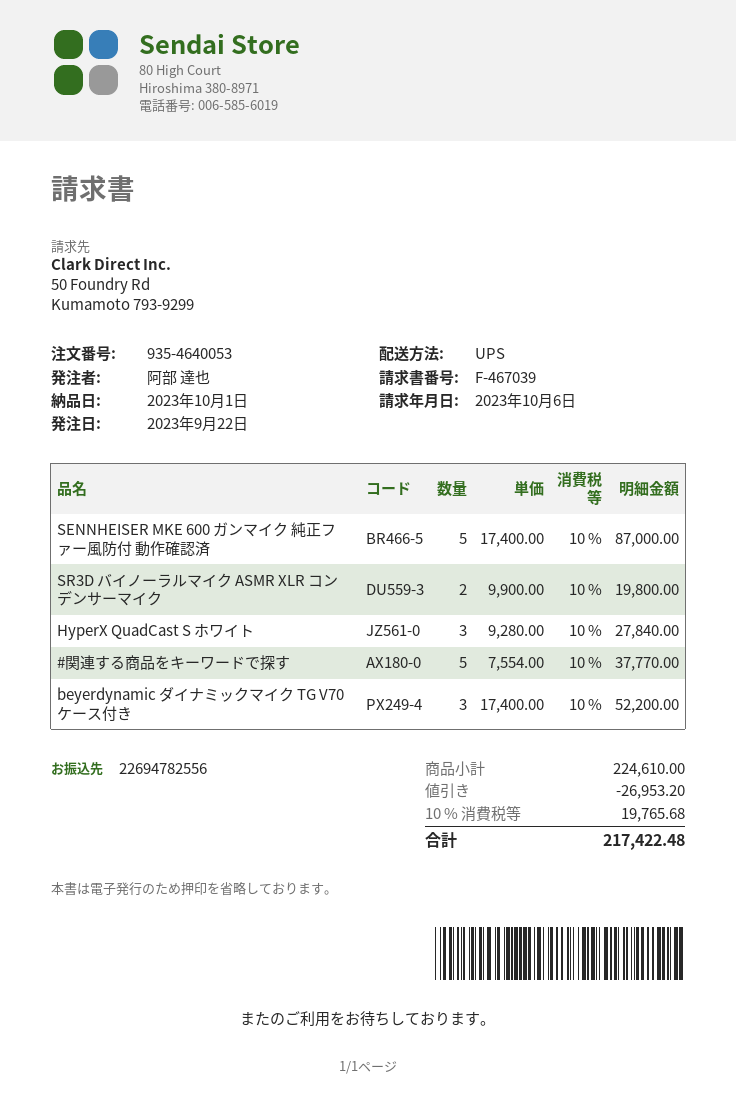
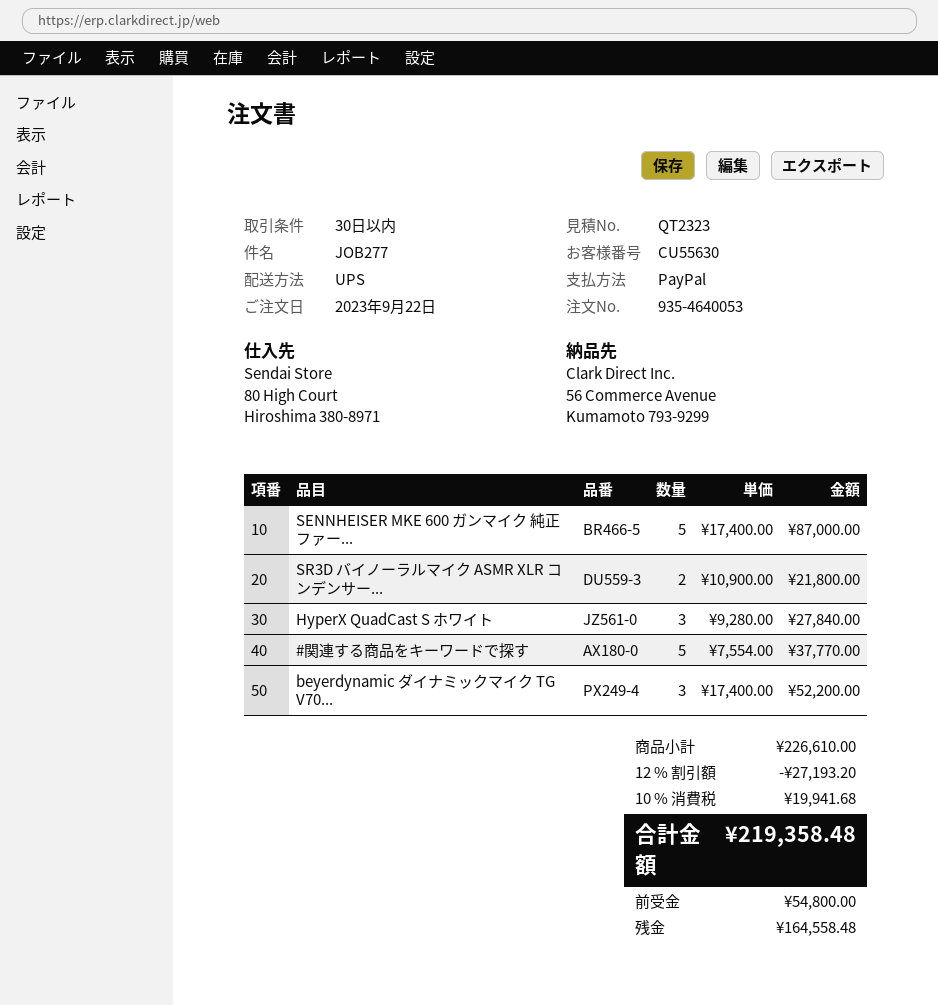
SR3D バイノーラルマイク ASMR XLR コンデンサーマイク: 2 x 9900.00 = 19800.00 -> 2 x 10900.00 = 21800.00
subtotal: 224610.00 -> 226610.00
discount: 26953.20 -> 27193.20
tax: 10% = 19765.68 -> 10% = 19941.68
total: 217422.48 -> 219358.48

